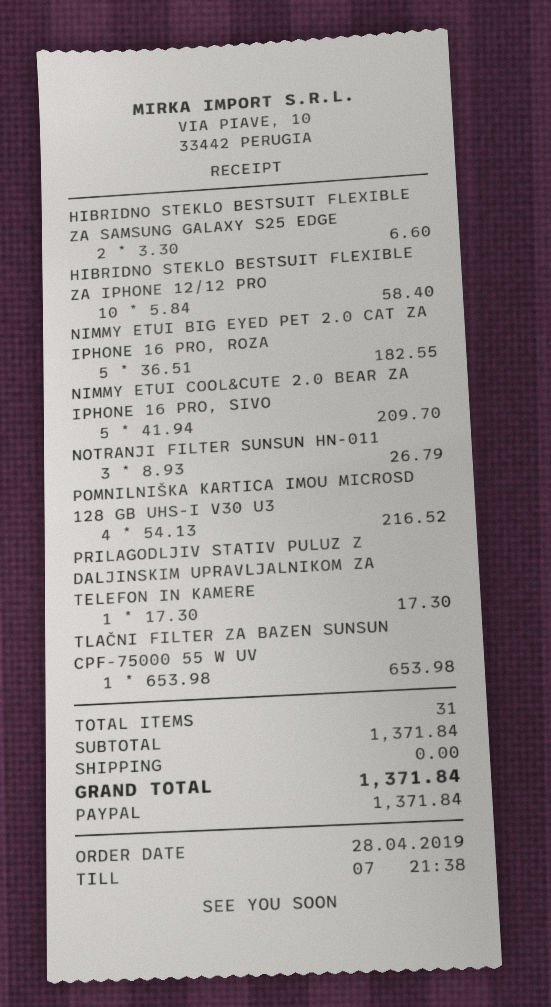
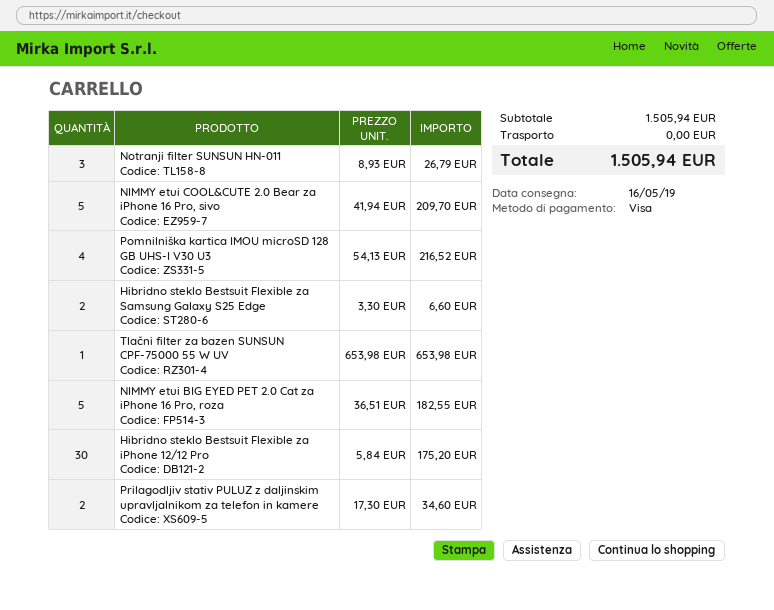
payment method: PayPal -> Visa
HIBRIDNO STEKLO BESTSUIT FLEXIBLE ZA IPHONE 12/12 PRO: 10 x 5.84 = 58.40 -> 30 x 5.84 = 175.20
PRILAGODLJIV STATIV PULUZ Z DALJINSKIM UPRAVLJALNIKOM ZA TELEFON IN KAMERE: 1 x 17.30 = 17.30 -> 2 x 17.30 = 34.60
subtotal: 1371.84 -> 1505.94
total: 1371.84 -> 1505.94

